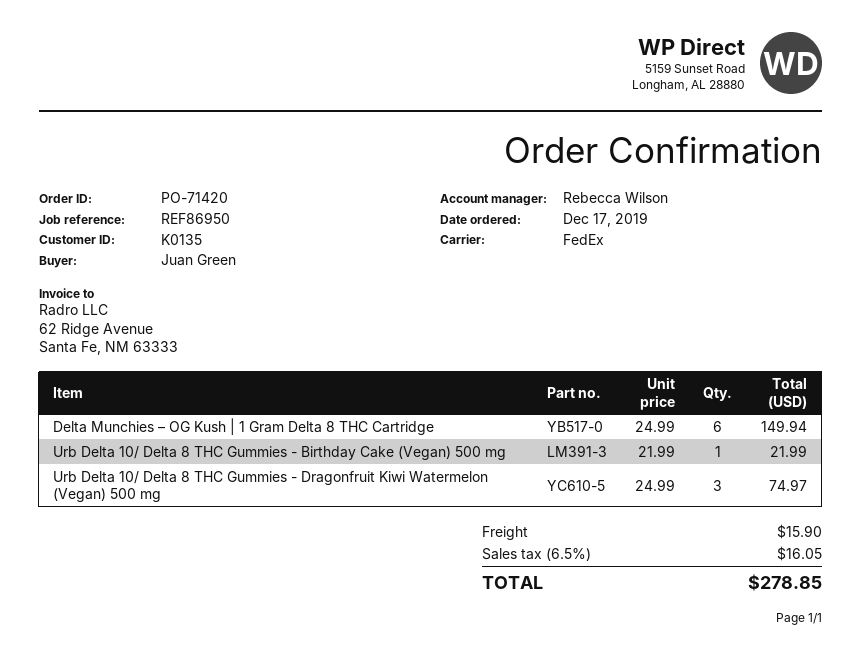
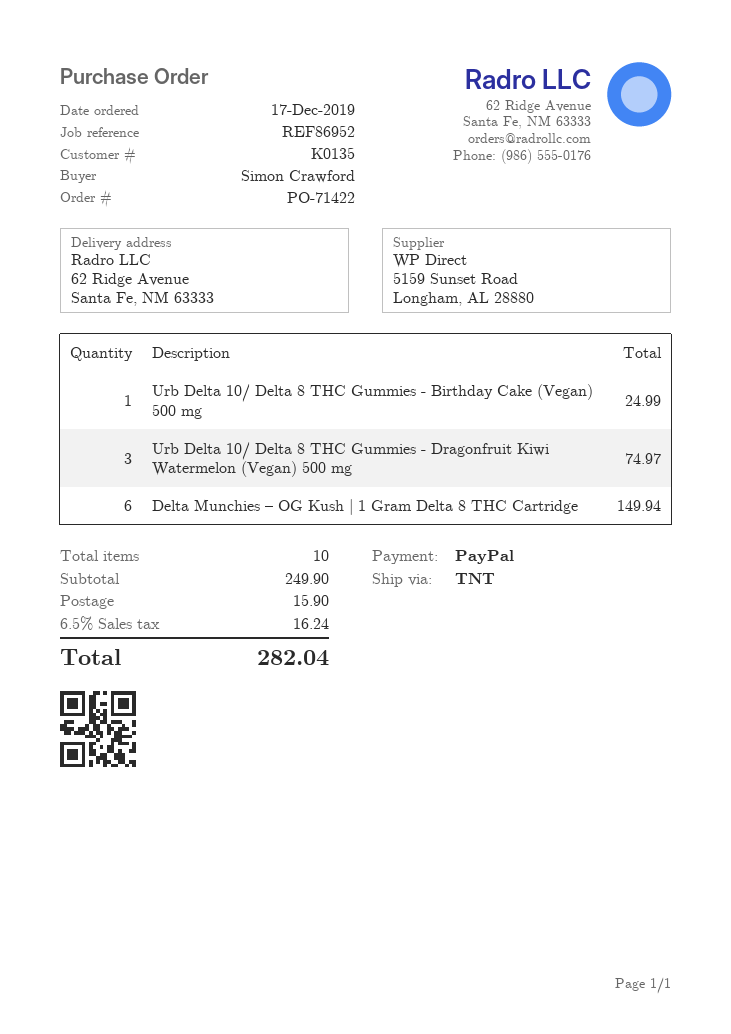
order number: PO-71420 -> PO-71422
reference: REF86950 -> REF86952
ordered by: Juan Green -> Simon Crawford
shipping method: FedEx -> TNT
Urb Delta 10/ Delta 8 THC Gummies - Birthday Cake (Vegan) 500 mg: 1 for 21.99 -> 1 for 24.99
tax: 6.5% = 16.05 -> 6.5% = 16.24
total: 278.85 -> 282.04

